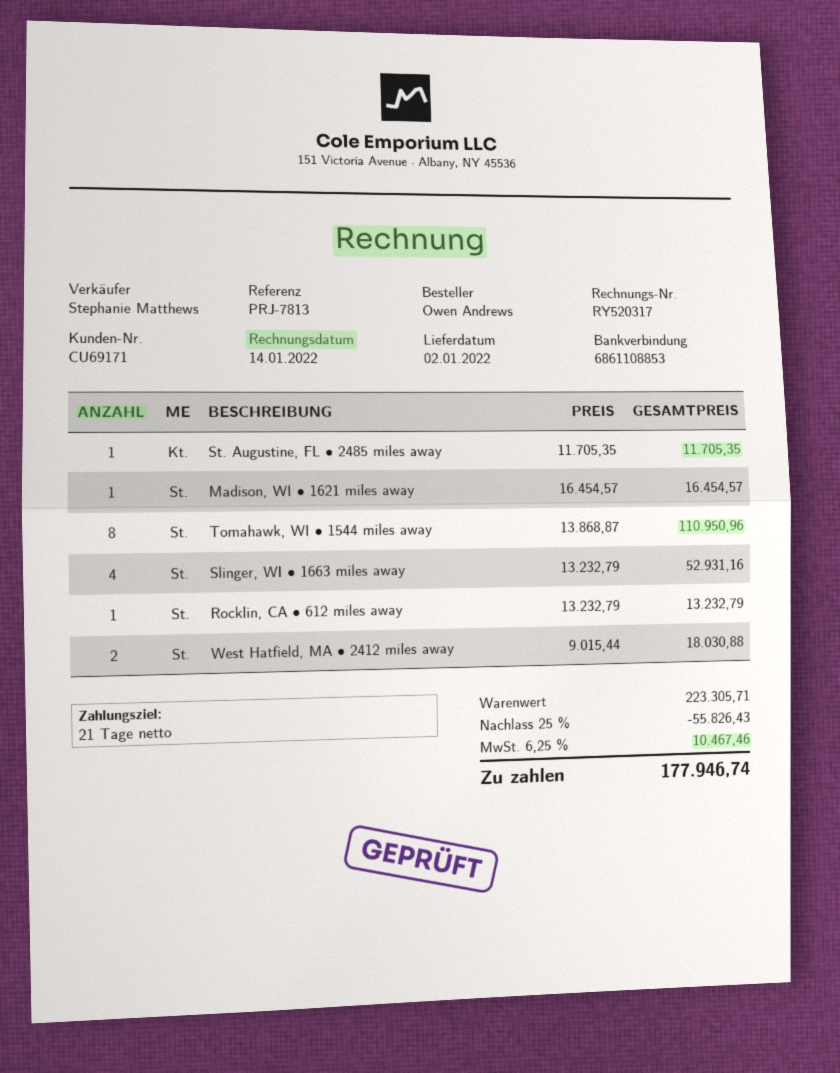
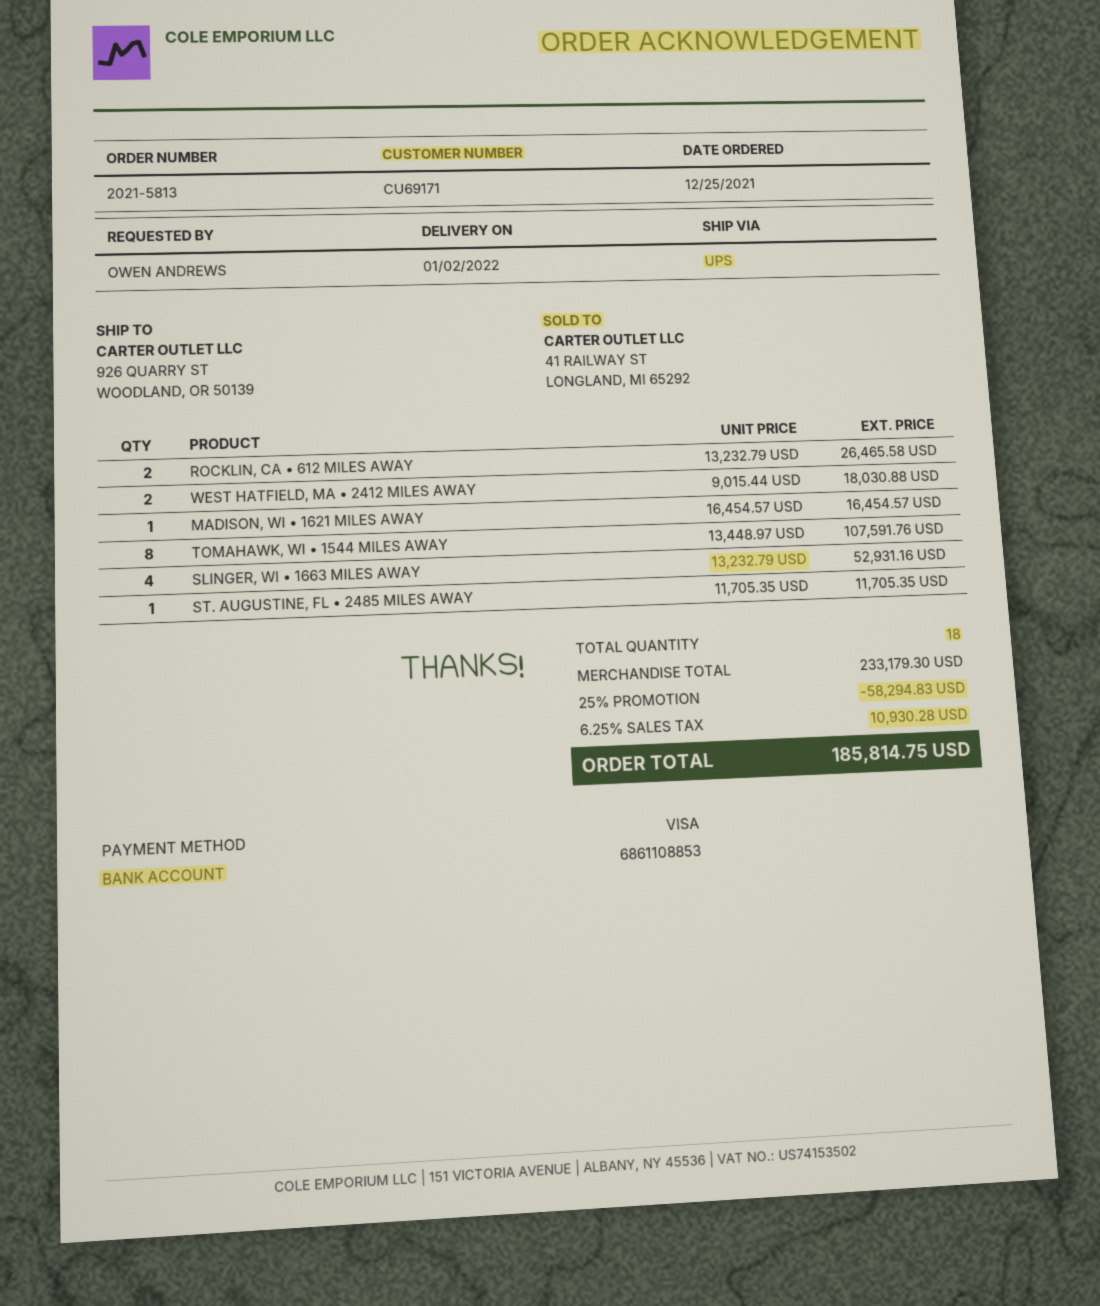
Tomahawk, WI • 1544 miles away: 8 x 13868.87 = 110950.96 -> 8 x 13448.97 = 107591.76
Rocklin, CA • 612 miles away: 1 x 13232.79 = 13232.79 -> 2 x 13232.79 = 26465.58
subtotal: 223305.71 -> 233179.30
discount: 25% = 55826.43 -> 25% = 58294.83
tax: 6.25% = 10467.46 -> 6.25% = 10930.28
total: 177946.74 -> 185814.75

